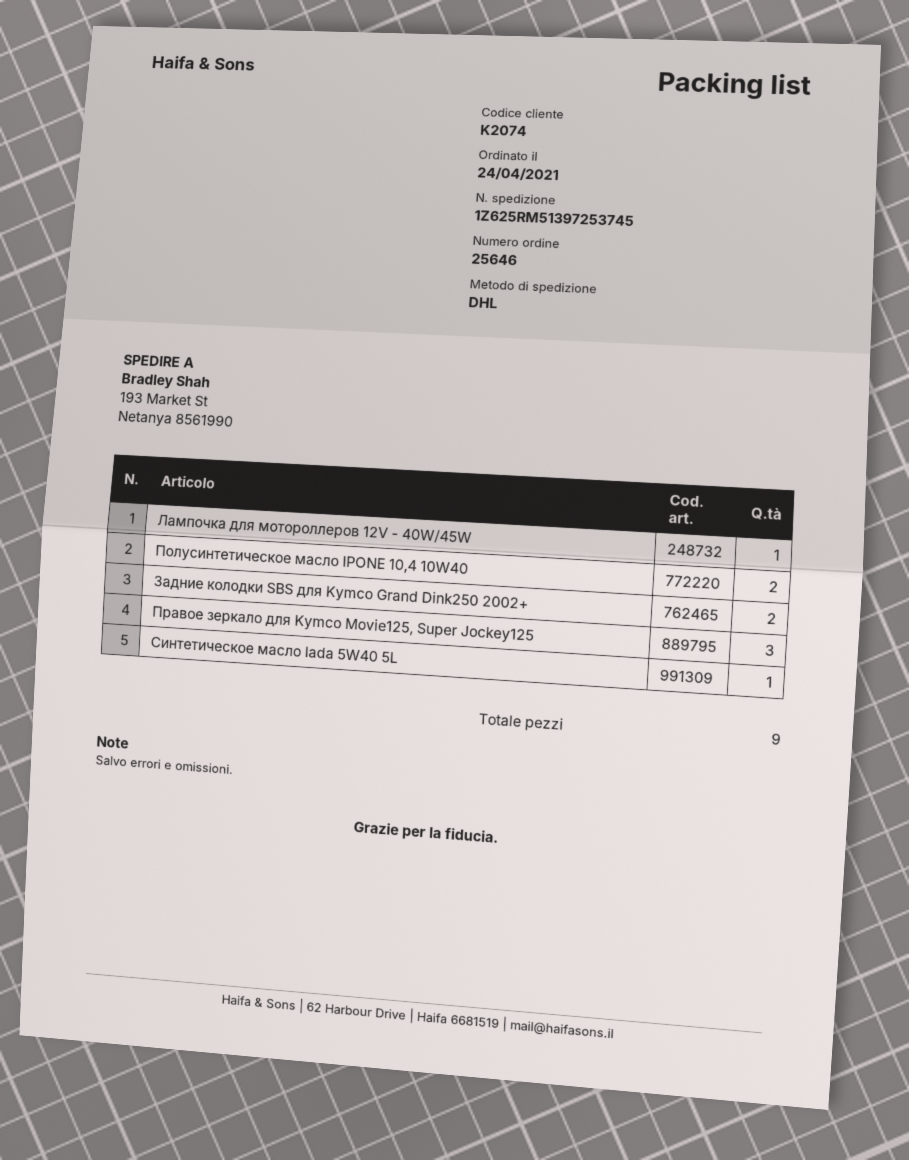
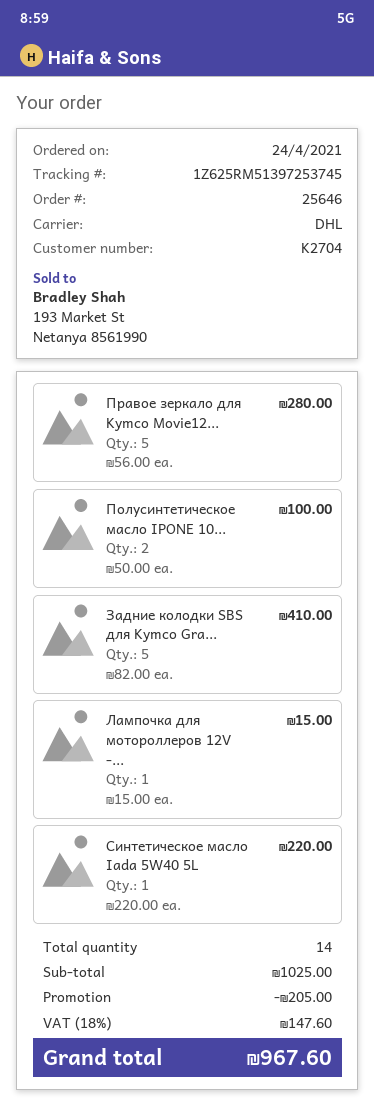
customer number: K2074 -> K2704
Задние колодки SBS для Kymco Grand Dink250 2002+: 2 -> 5
Правое зеркало для Kymco Movie125, Super Jockey125: 3 -> 5
total quantity: 9 -> 14

